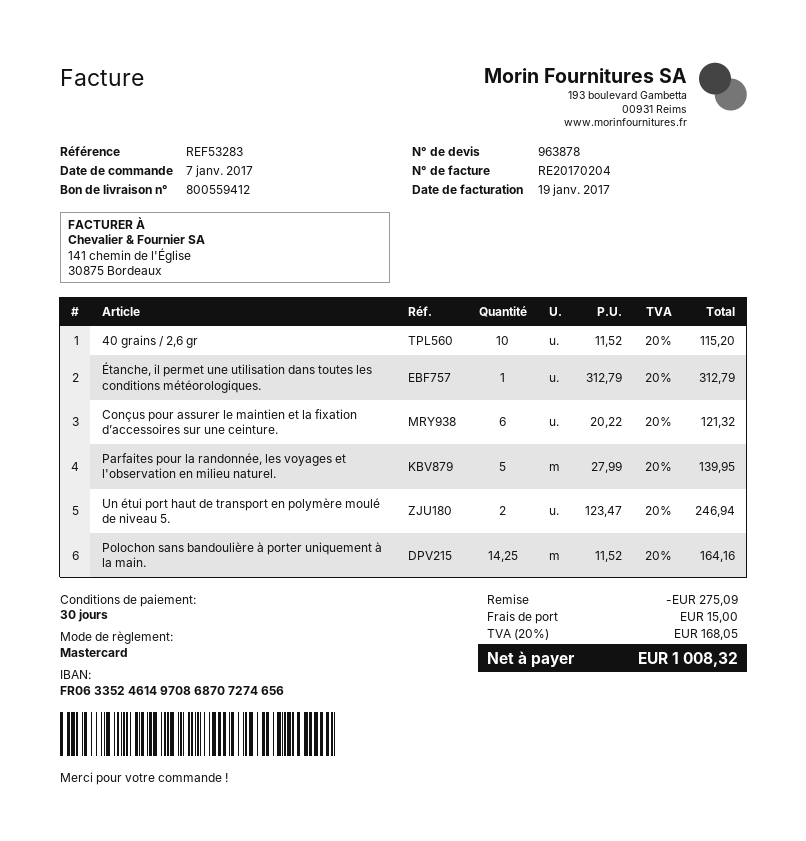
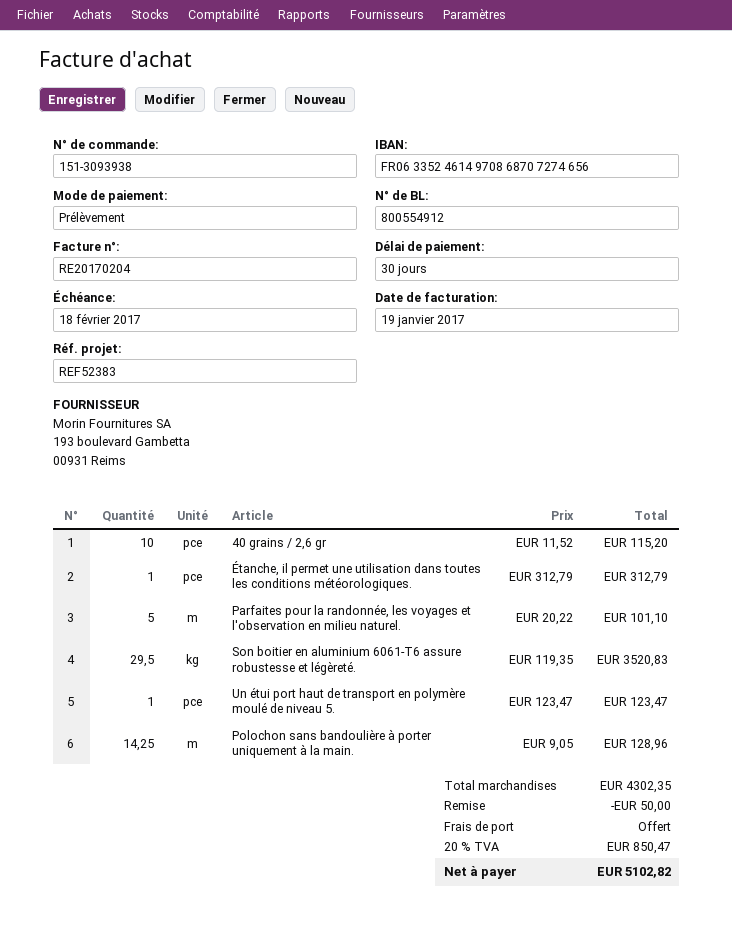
delivery note number: 800559412 -> 800554912
reference: REF53283 -> REF52383
payment method: Mastercard -> direct debit
Conçus pour assurer le maintien et la fixation d’accessoires sur une ceinture.: 6 x 20.22 = 121.32 -> none
Parfaites pour la randonnée, les voyages et l'observation en milieu naturel.: 5 x 27.99 = 139.95 -> 5 x 20.22 = 101.10
Un étui port haut de transport en polymère moulé de niveau 5.: 2 x 123.47 = 246.94 -> 1 x 123.47 = 123.47
Polochon sans bandoulière à porter uniquement à la main.: 14.25 x 11.52 = 164.16 -> 14.25 x 9.05 = 128.96
Son boitier en aluminium 6061-T6 assure robustesse et légèreté.: none -> 29.5 x 119.35 = 3520.83
discount: 275.09 -> 50.00
shipping: 15.00 -> 0.00
tax: 20% = 168.05 -> 20% = 850.47
total: 1008.32 -> 5102.82

